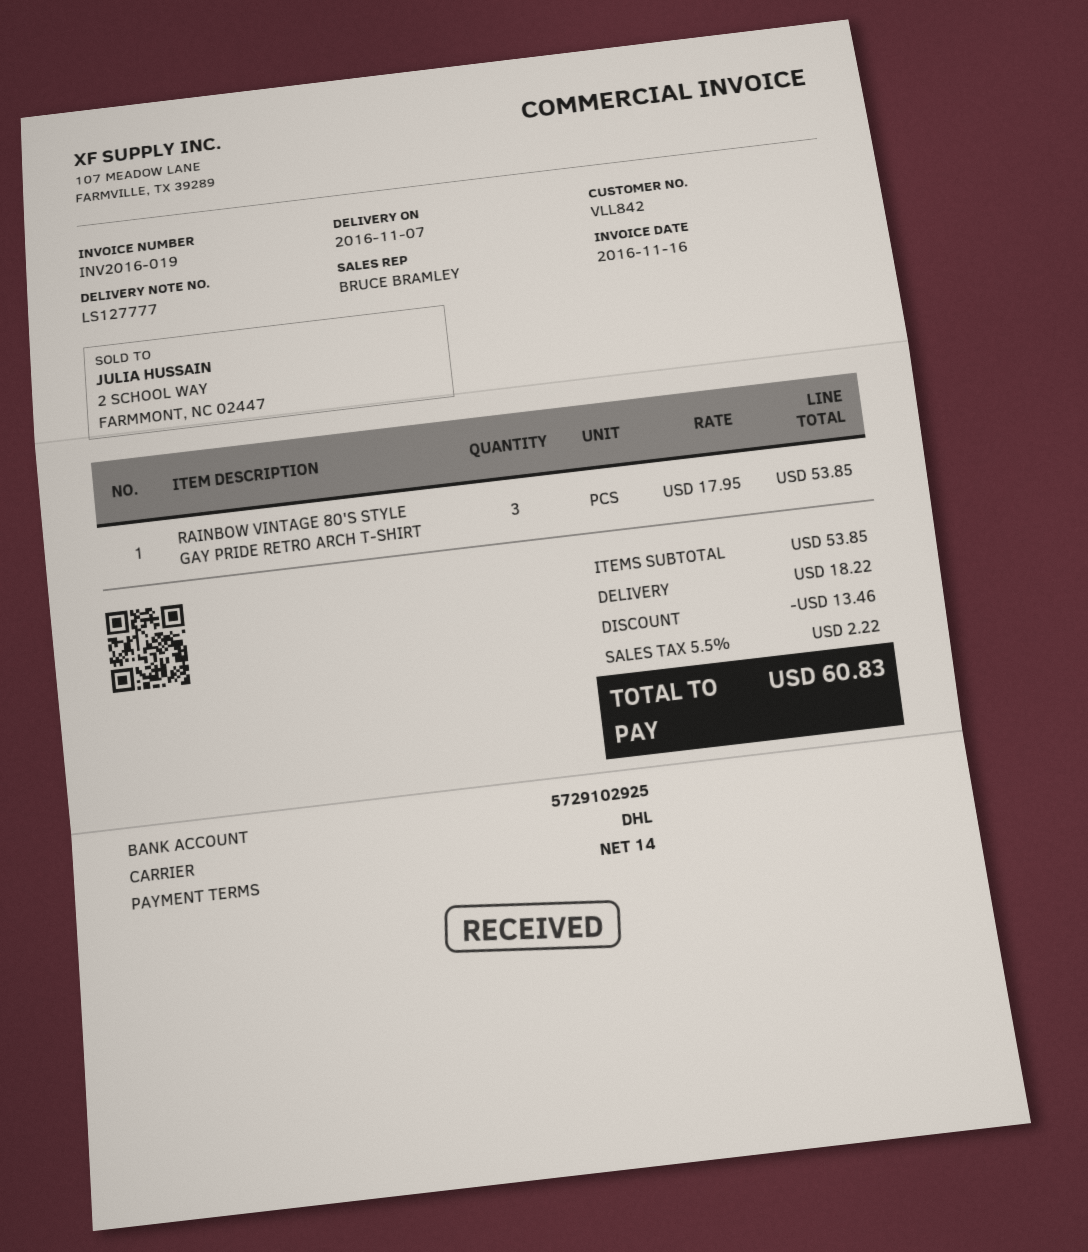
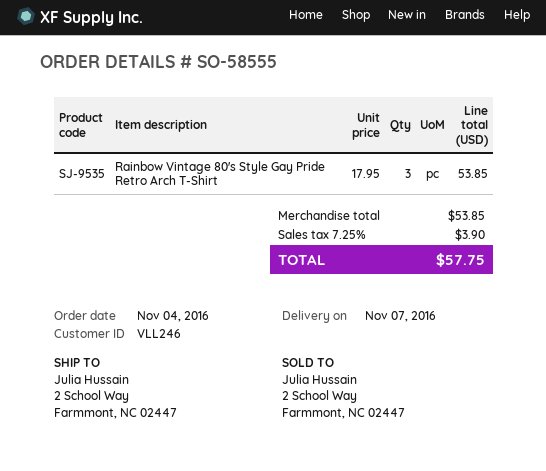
customer number: VLL842 -> VLL246
discount: 13.46 -> none
shipping: 18.22 -> none
tax: 5.5% = 2.22 -> 7.25% = 3.90
total: 60.83 -> 57.75

